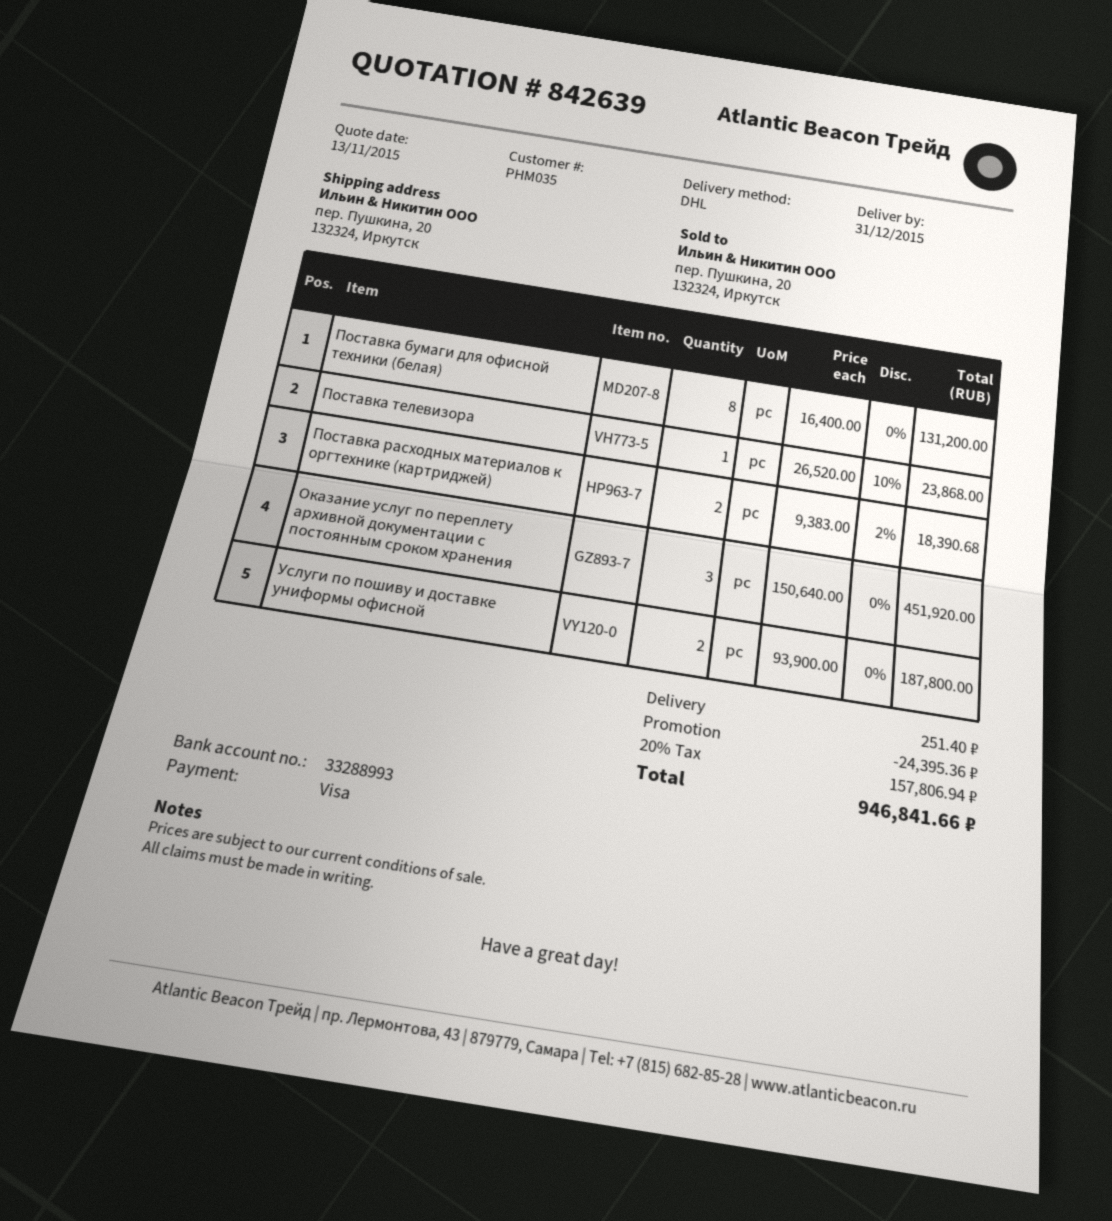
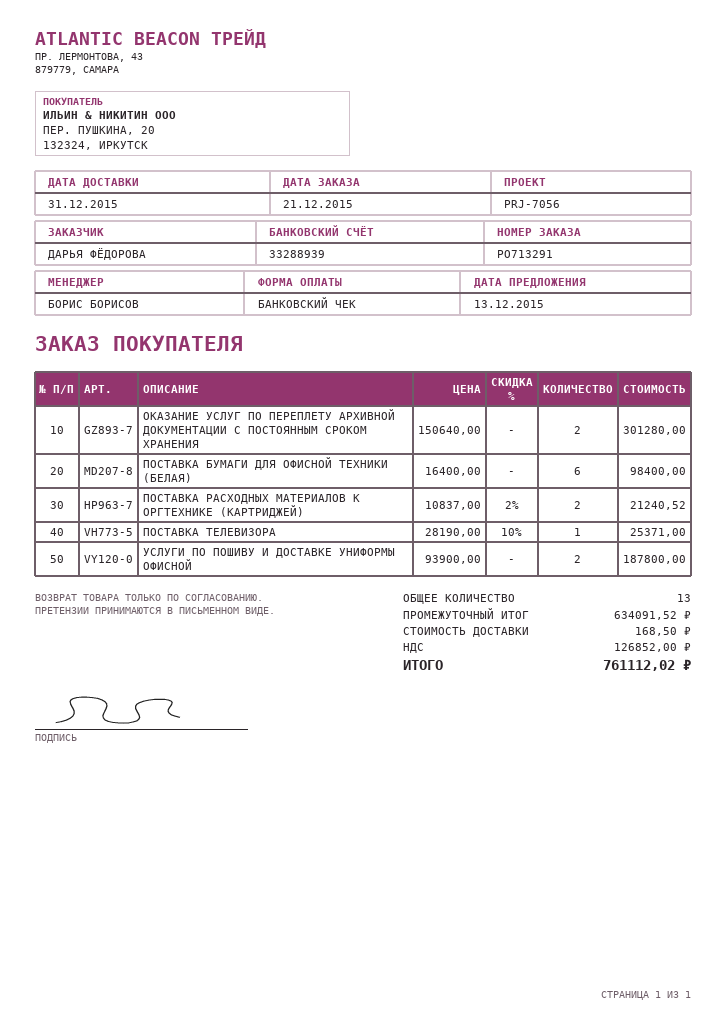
quote date: 2015-11-13 -> 2015-12-13
payment method: Visa -> cheque
bank account: 33288993 -> 33288939
Поставка бумаги для офисной техники (белая): 8 x 16400.00 = 131200.00 -> 6 x 16400.00 = 98400.00
Поставка телевизора: 1 x 26520.00 - 10% = 23868.00 -> 1 x 28190.00 - 10% = 25371.00
Поставка расходных материалов к оргтехнике (картриджей): 2 x 9383.00 - 2% = 18390.68 -> 2 x 10837.00 - 2% = 21240.52
Оказание услуг по переплету архивной документации с постоянным сроком хранения: 3 x 150640.00 = 451920.00 -> 2 x 150640.00 = 301280.00
discount: 24395.36 -> none
shipping: 251.40 -> 168.50
tax: 157806.94 -> 126852.00
total: 946841.66 -> 761112.02

